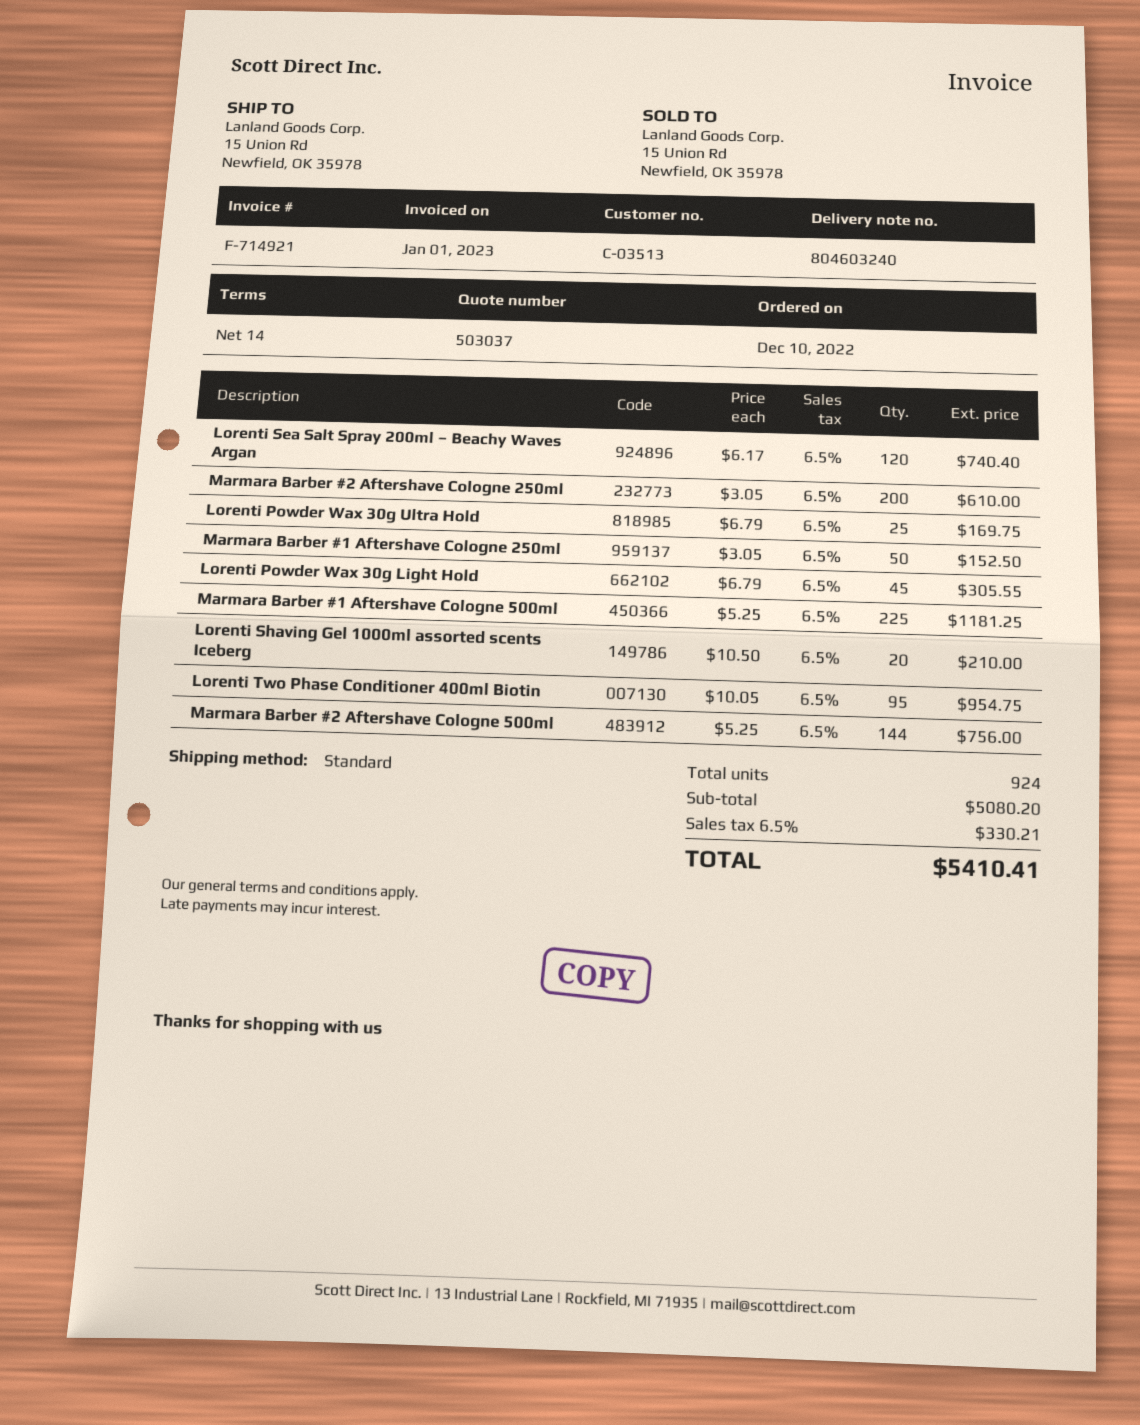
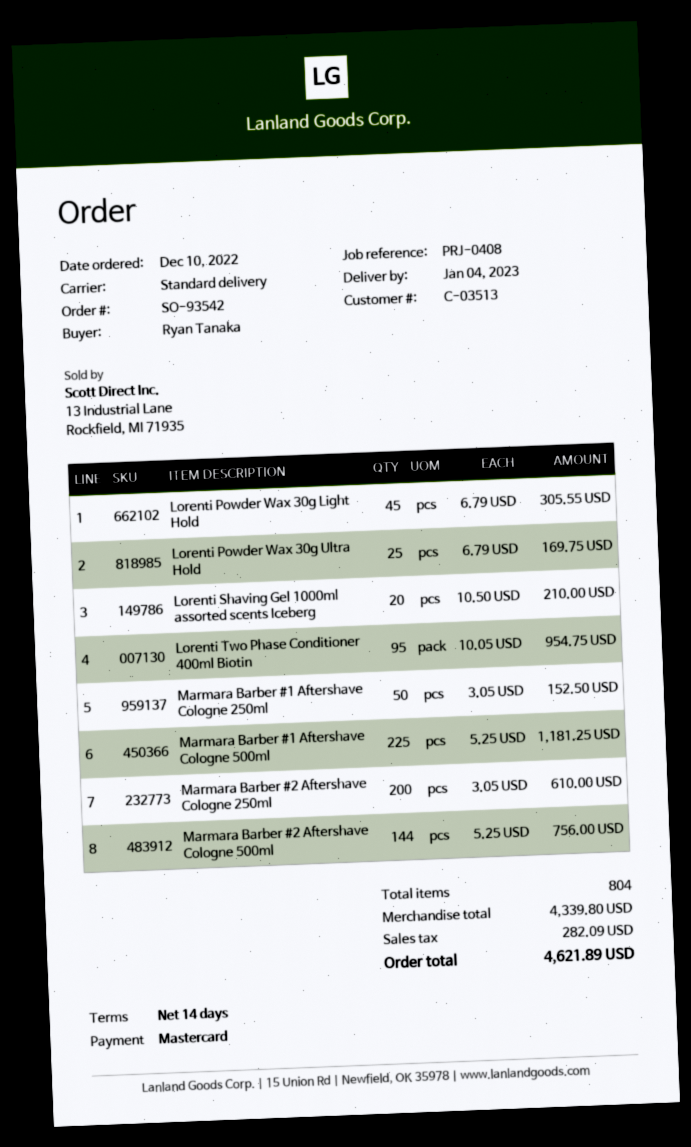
Lorenti Sea Salt Spray 200ml – Beachy Waves Argan: 120 x 6.17 = 740.40 -> none
total quantity: 924 -> 804
subtotal: 5080.20 -> 4339.80
tax: 330.21 -> 282.09
total: 5410.41 -> 4621.89

